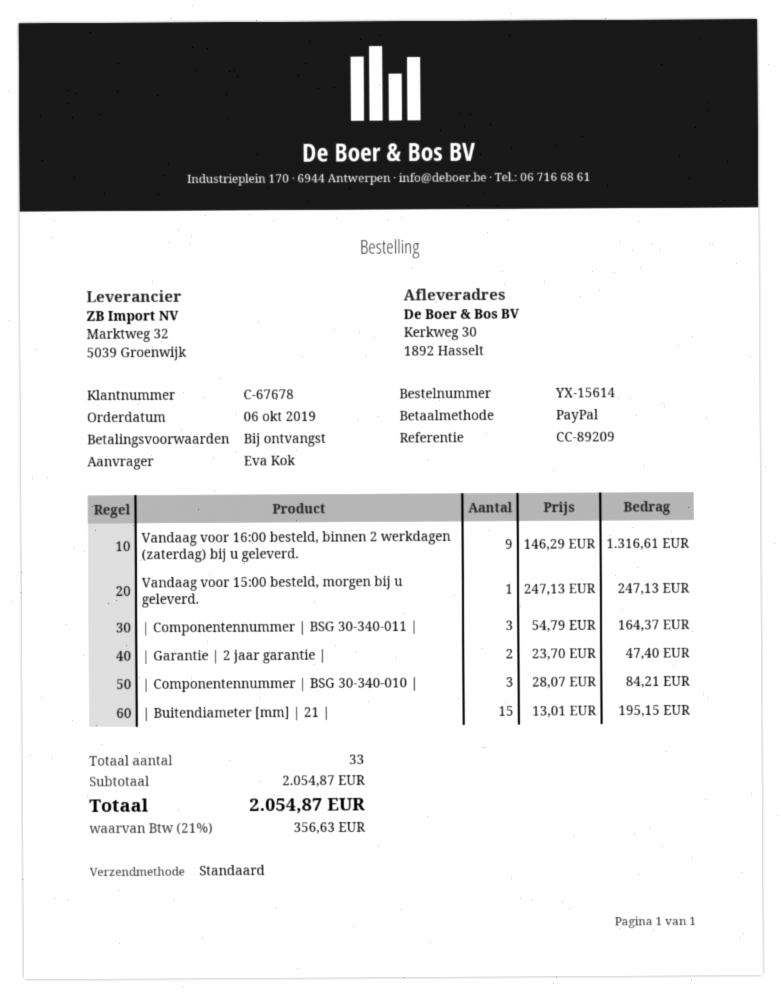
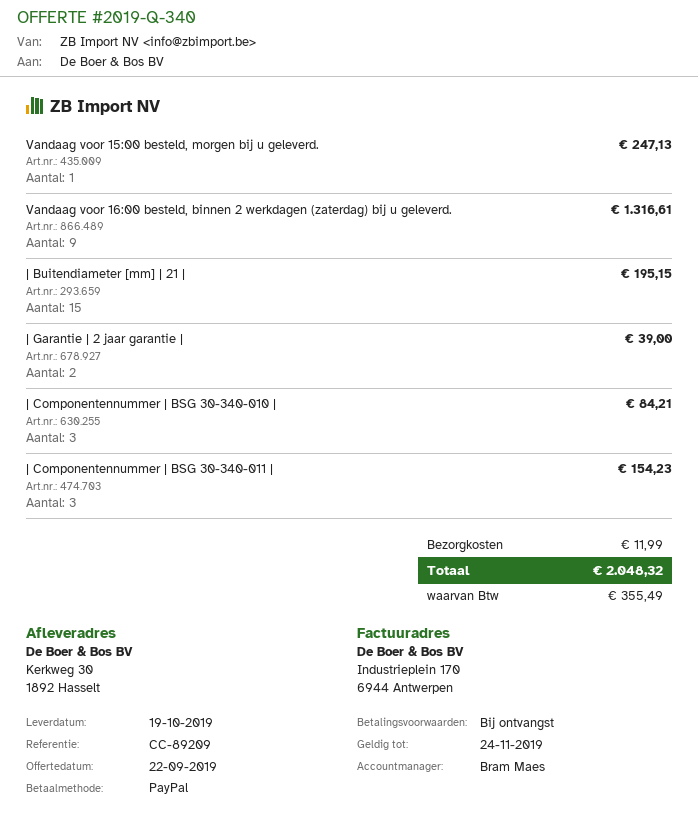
| Componentennummer | BSG 30-340-011 |: 3 for 164.37 -> 3 for 154.23
| Garantie | 2 jaar garantie |: 2 for 47.40 -> 2 for 39.00
shipping: none -> 11.99
tax: 356.63 -> 355.49
total: 2054.87 -> 2048.32

